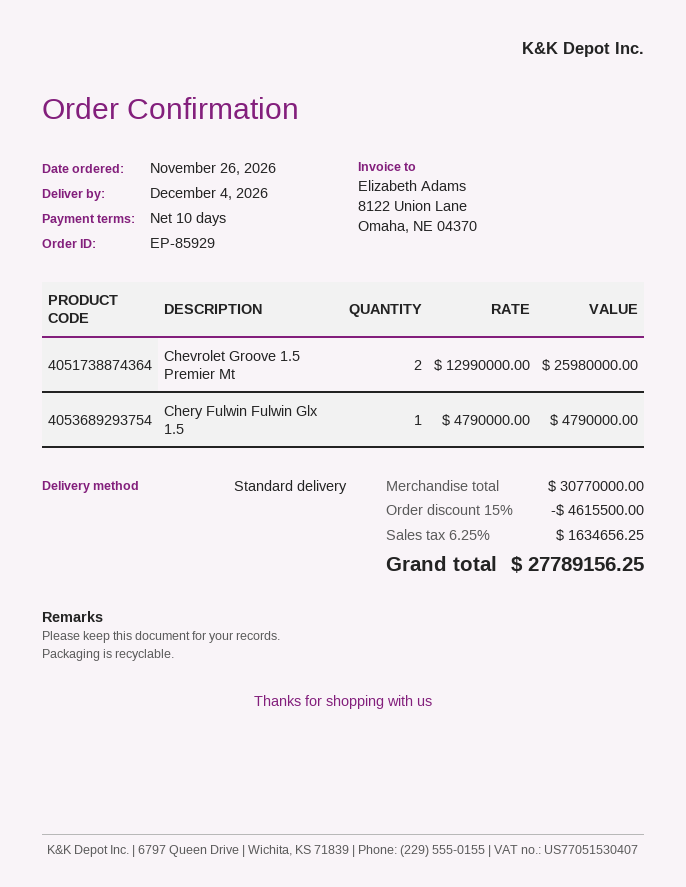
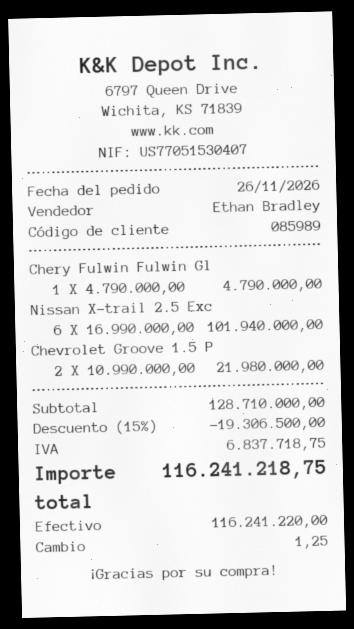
Chevrolet Groove 1.5 Premier Mt: 2 x 12990000.00 = 25980000.00 -> 2 x 10990000.00 = 21980000.00
Nissan X-trail 2.5 Exc: none -> 6 x 16990000.00 = 101940000.00
subtotal: 30770000.00 -> 128710000.00
discount: 15% = 4615500.00 -> 15% = 19306500.00
tax: 1634656.25 -> 6837718.75
total: 27789156.25 -> 116241218.75

